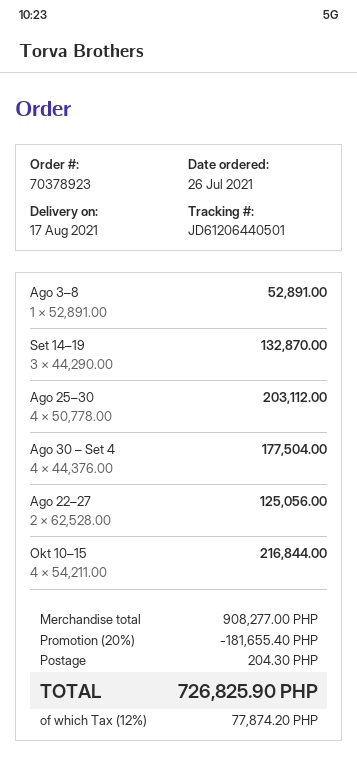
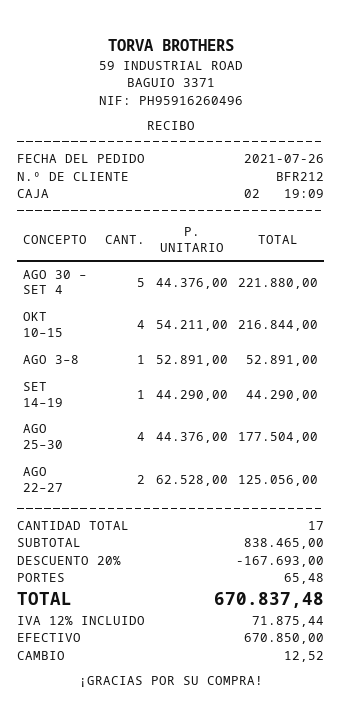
Set 14–19: 3 x 44290.00 = 132870.00 -> 1 x 44290.00 = 44290.00
Ago 25–30: 4 x 50778.00 = 203112.00 -> 4 x 44376.00 = 177504.00
Ago 30 – Set 4: 4 x 44376.00 = 177504.00 -> 5 x 44376.00 = 221880.00
subtotal: 908277.00 -> 838465.00
discount: 20% = 181655.40 -> 20% = 167693.00
shipping: 204.30 -> 65.48
tax: 12% = 77874.20 -> 12% = 71875.44
total: 726825.90 -> 670837.48

